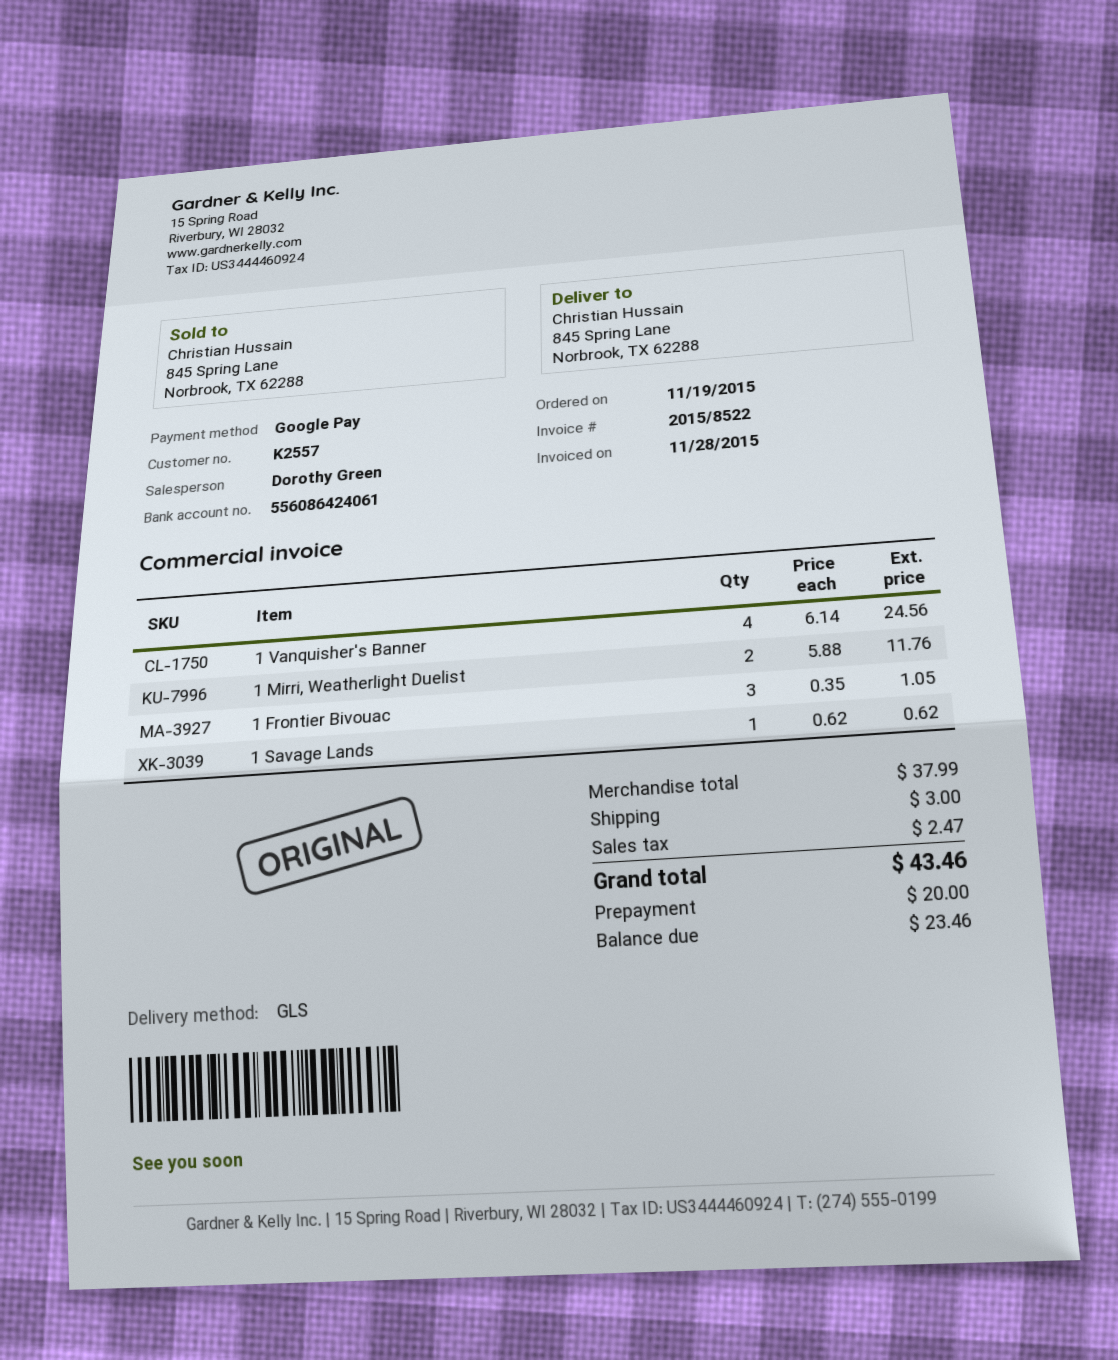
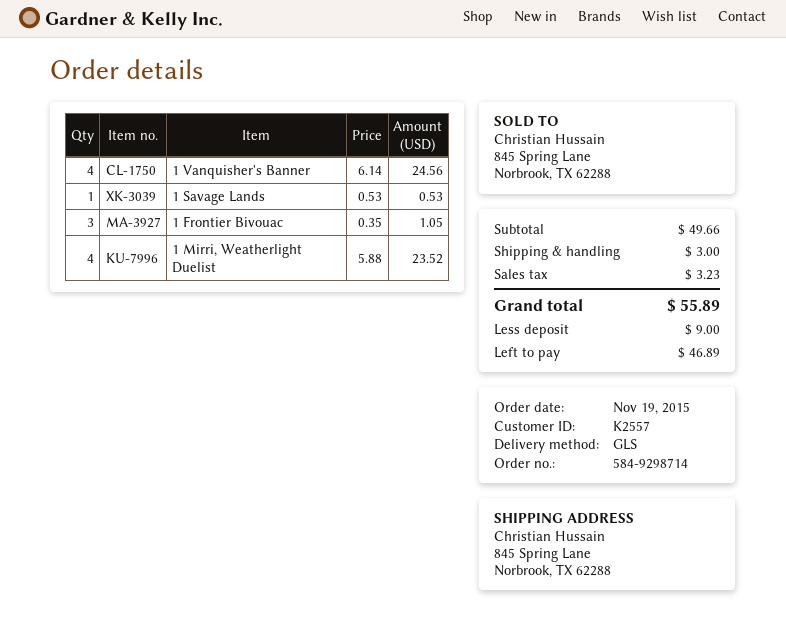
1 Mirri, Weatherlight Duelist: 2 x 5.88 = 11.76 -> 4 x 5.88 = 23.52
1 Savage Lands: 1 x 0.62 = 0.62 -> 1 x 0.53 = 0.53
subtotal: 37.99 -> 49.66
tax: 2.47 -> 3.23
total: 43.46 -> 55.89
deposit: 20.00 -> 9.00
balance: 23.46 -> 46.89

